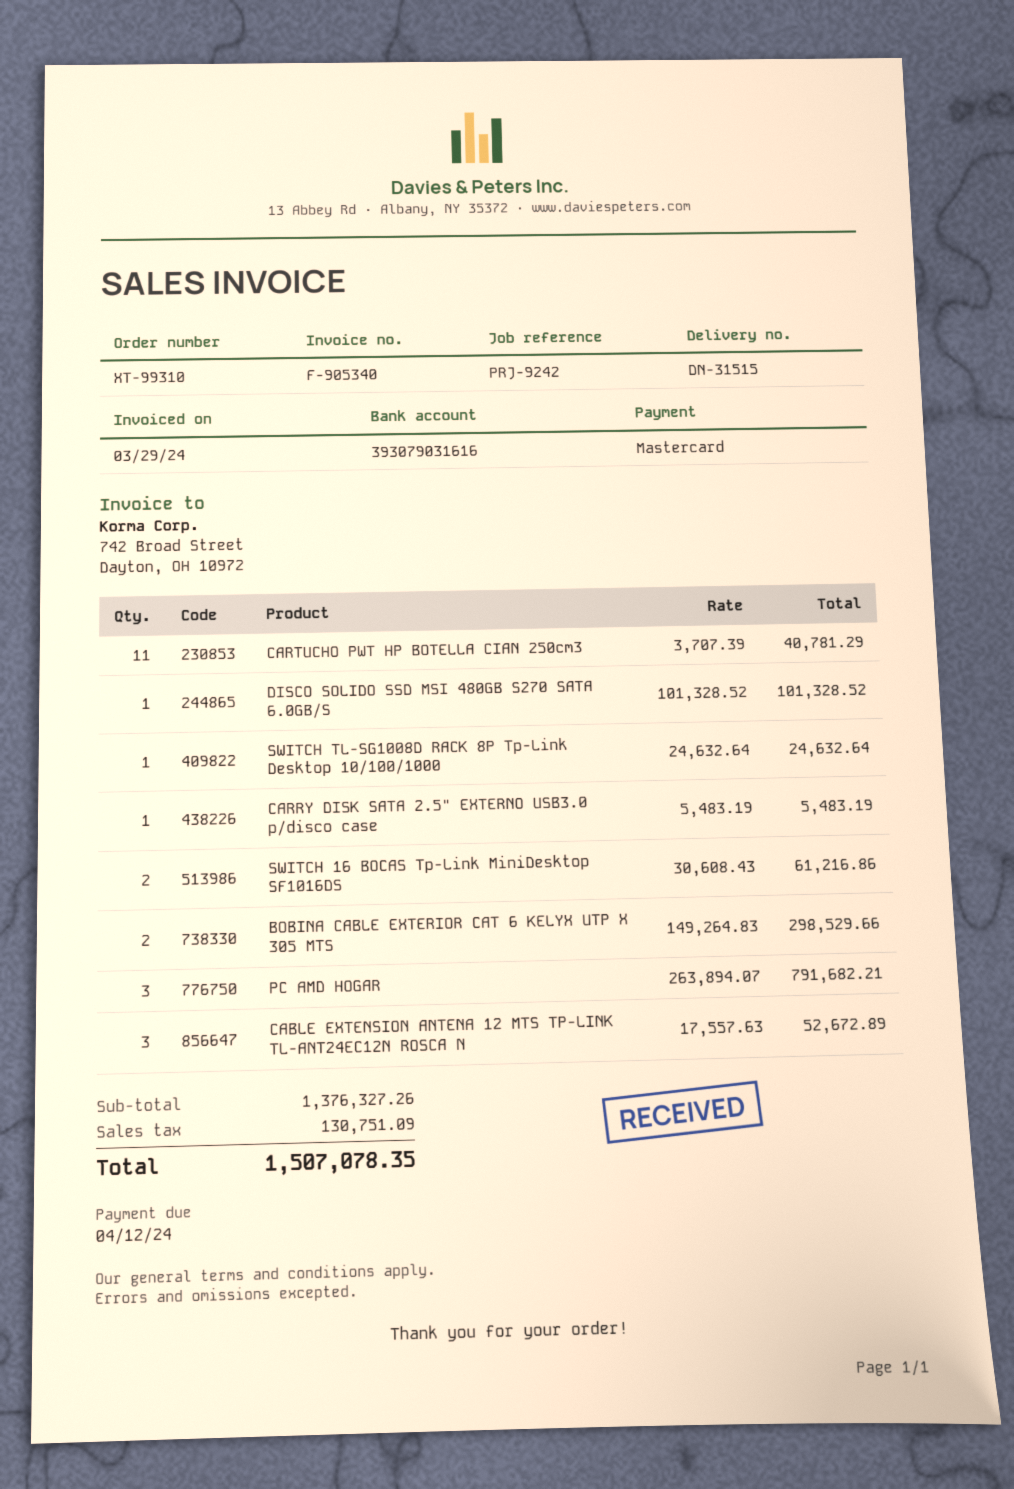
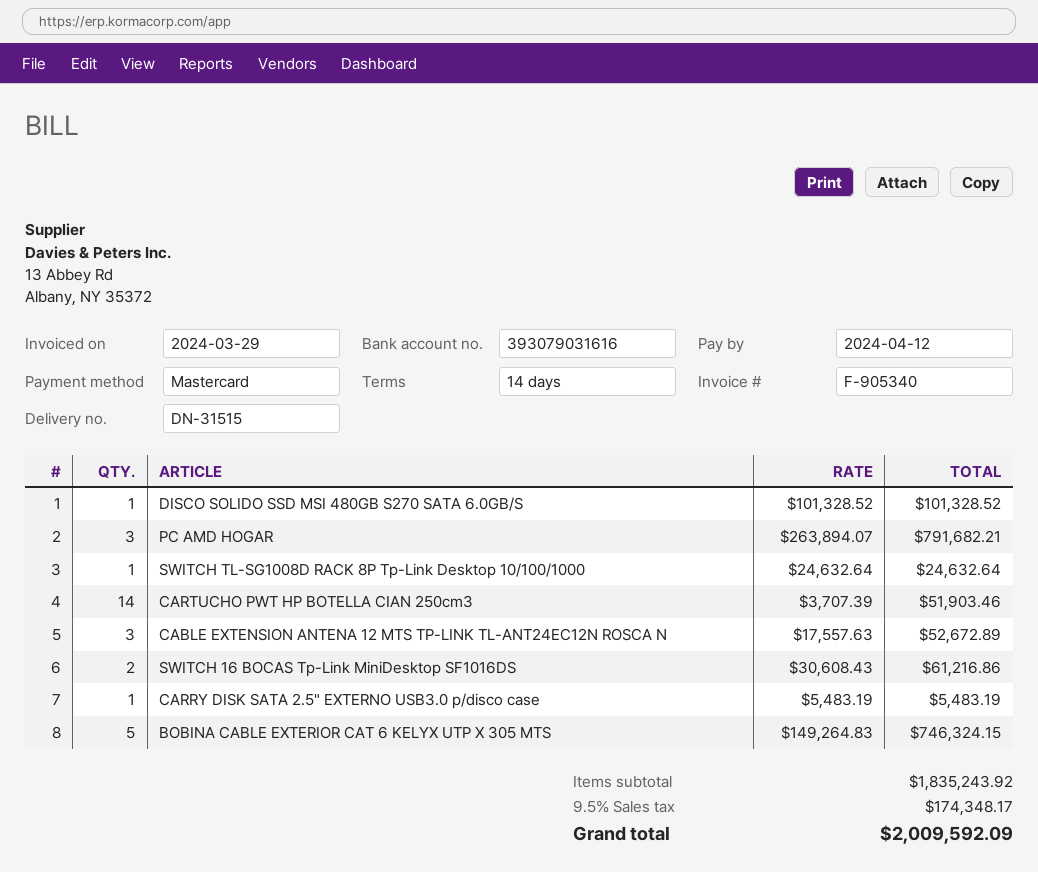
CARTUCHO PWT HP BOTELLA CIAN 250cm3: 11 x 3707.39 = 40781.29 -> 14 x 3707.39 = 51903.46
BOBINA CABLE EXTERIOR CAT 6 KELYX UTP X 305 MTS: 2 x 149264.83 = 298529.66 -> 5 x 149264.83 = 746324.15
subtotal: 1376327.26 -> 1835243.92
tax: 130751.09 -> 174348.17
total: 1507078.35 -> 2009592.09

